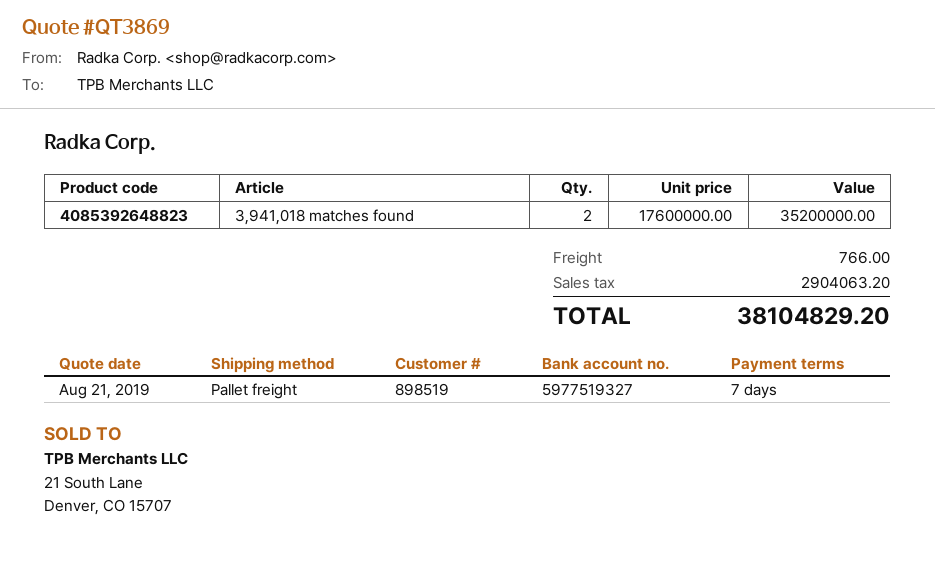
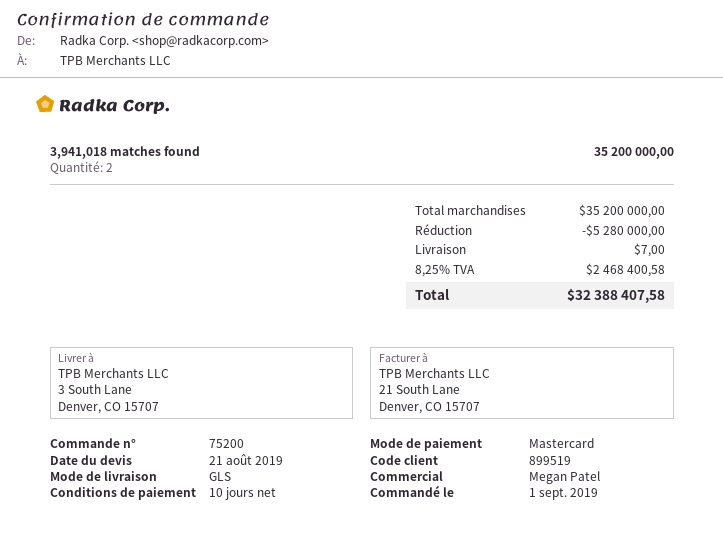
payment terms: 7 days -> 10 days
customer number: 898519 -> 899519
shipping method: pallet freight -> GLS
discount: none -> 5280000.00
shipping: 766.00 -> 7.00
tax: 2904063.20 -> 2468400.58
total: 38104829.20 -> 32388407.58

